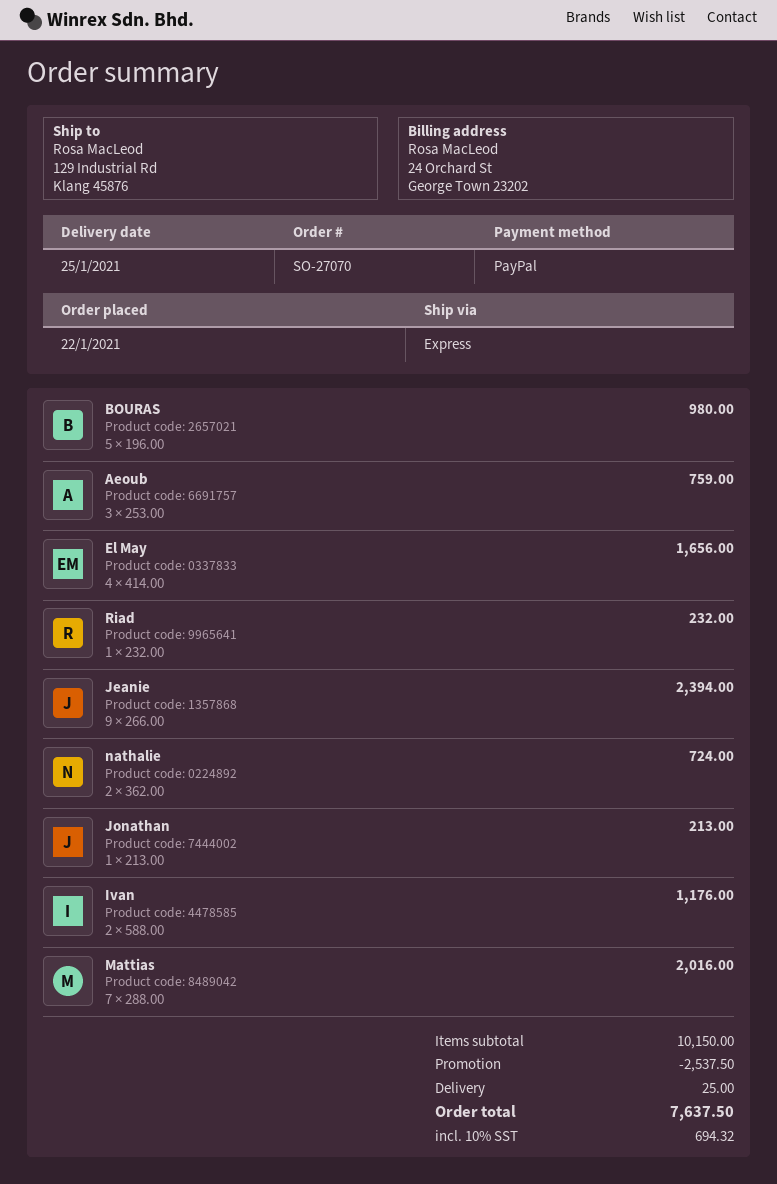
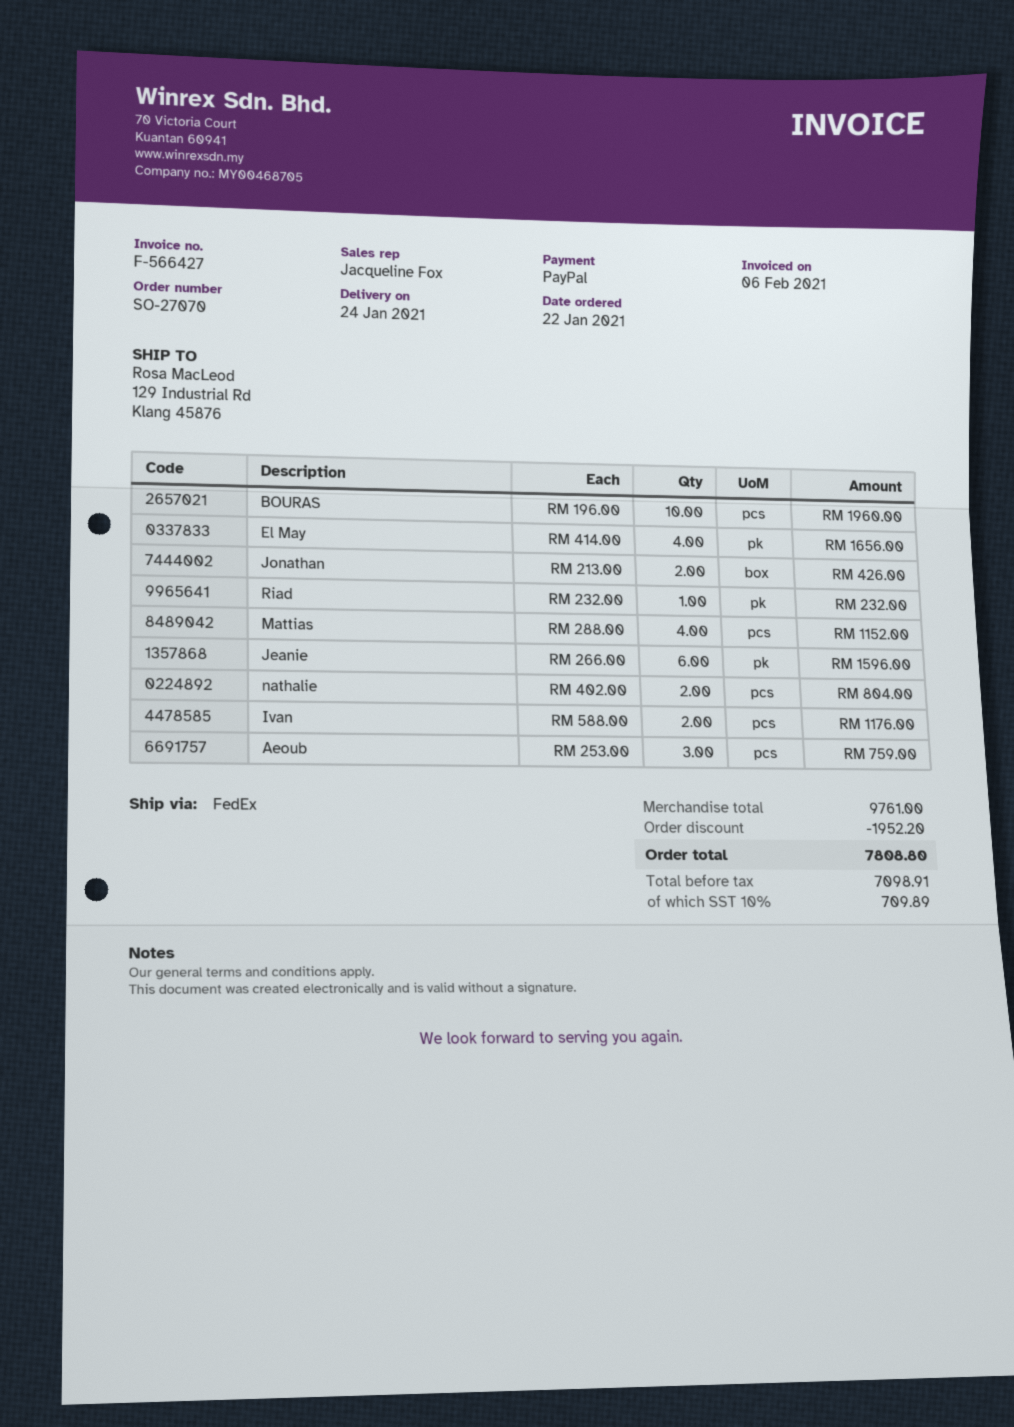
delivery date: 2021-01-25 -> 2021-01-24
shipping method: express -> FedEx
BOURAS: 5 x 196.00 = 980.00 -> 10 x 196.00 = 1960.00
Jeanie: 9 x 266.00 = 2394.00 -> 6 x 266.00 = 1596.00
nathalie: 2 x 362.00 = 724.00 -> 2 x 402.00 = 804.00
Jonathan: 1 x 213.00 = 213.00 -> 2 x 213.00 = 426.00
Mattias: 7 x 288.00 = 2016.00 -> 4 x 288.00 = 1152.00
subtotal: 10150.00 -> 9761.00
discount: 2537.50 -> 1952.20
shipping: 25.00 -> none
tax: 10% = 694.32 -> 10% = 709.89
total: 7637.50 -> 7808.80

